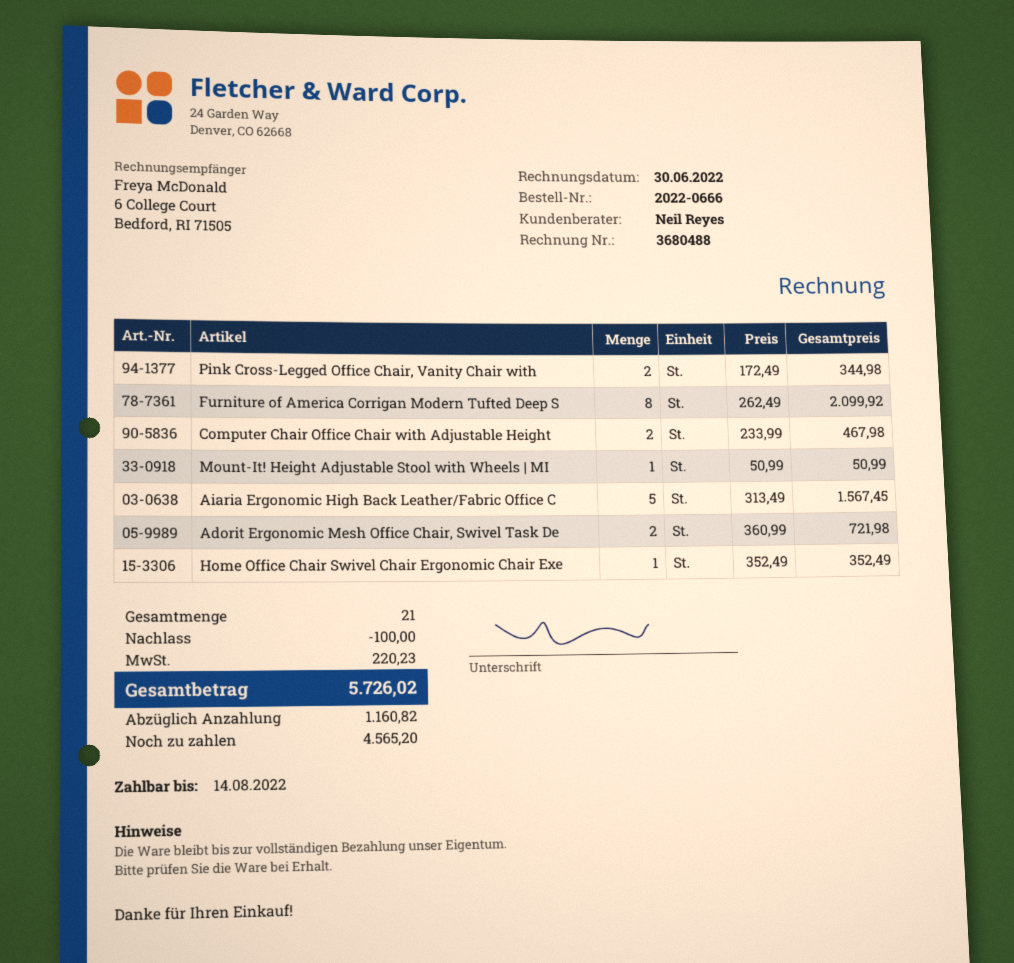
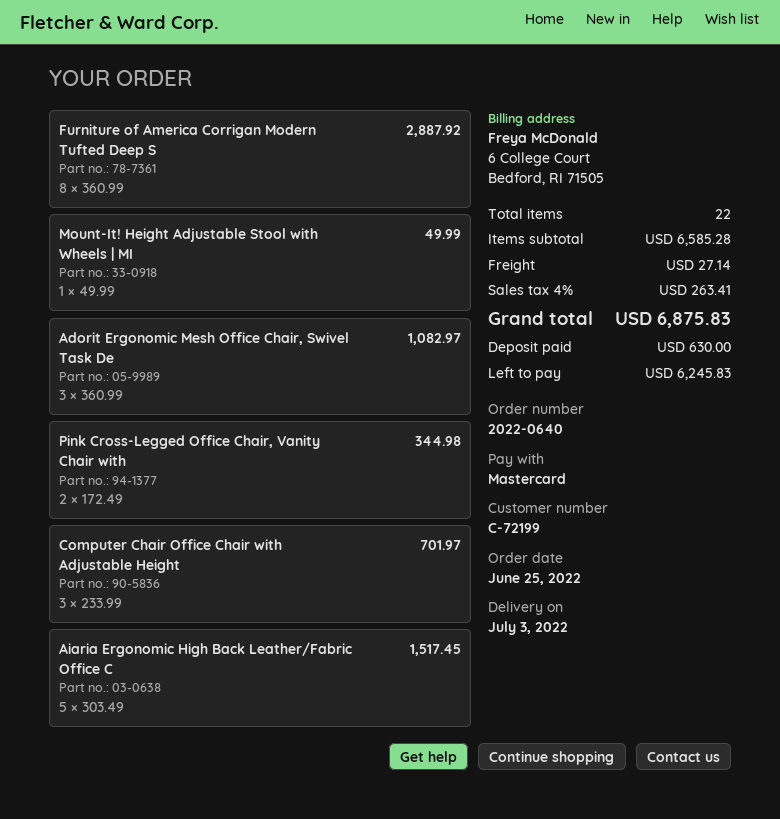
order number: 2022-0666 -> 2022-0640
Furniture of America Corrigan Modern Tufted Deep S: 8 x 262.49 = 2099.92 -> 8 x 360.99 = 2887.92
Computer Chair Office Chair with Adjustable Height: 2 x 233.99 = 467.98 -> 3 x 233.99 = 701.97
Mount-It! Height Adjustable Stool with Wheels | MI: 1 x 50.99 = 50.99 -> 1 x 49.99 = 49.99
Aiaria Ergonomic High Back Leather/Fabric Office C: 5 x 313.49 = 1567.45 -> 5 x 303.49 = 1517.45
Adorit Ergonomic Mesh Office Chair, Swivel Task De: 2 x 360.99 = 721.98 -> 3 x 360.99 = 1082.97
Home Office Chair Swivel Chair Ergonomic Chair Exe: 1 x 352.49 = 352.49 -> none
total quantity: 21 -> 22
discount: 100.00 -> none
shipping: none -> 27.14
tax: 220.23 -> 263.41
total: 5726.02 -> 6875.83
deposit: 1160.82 -> 630.00
balance: 4565.20 -> 6245.83

